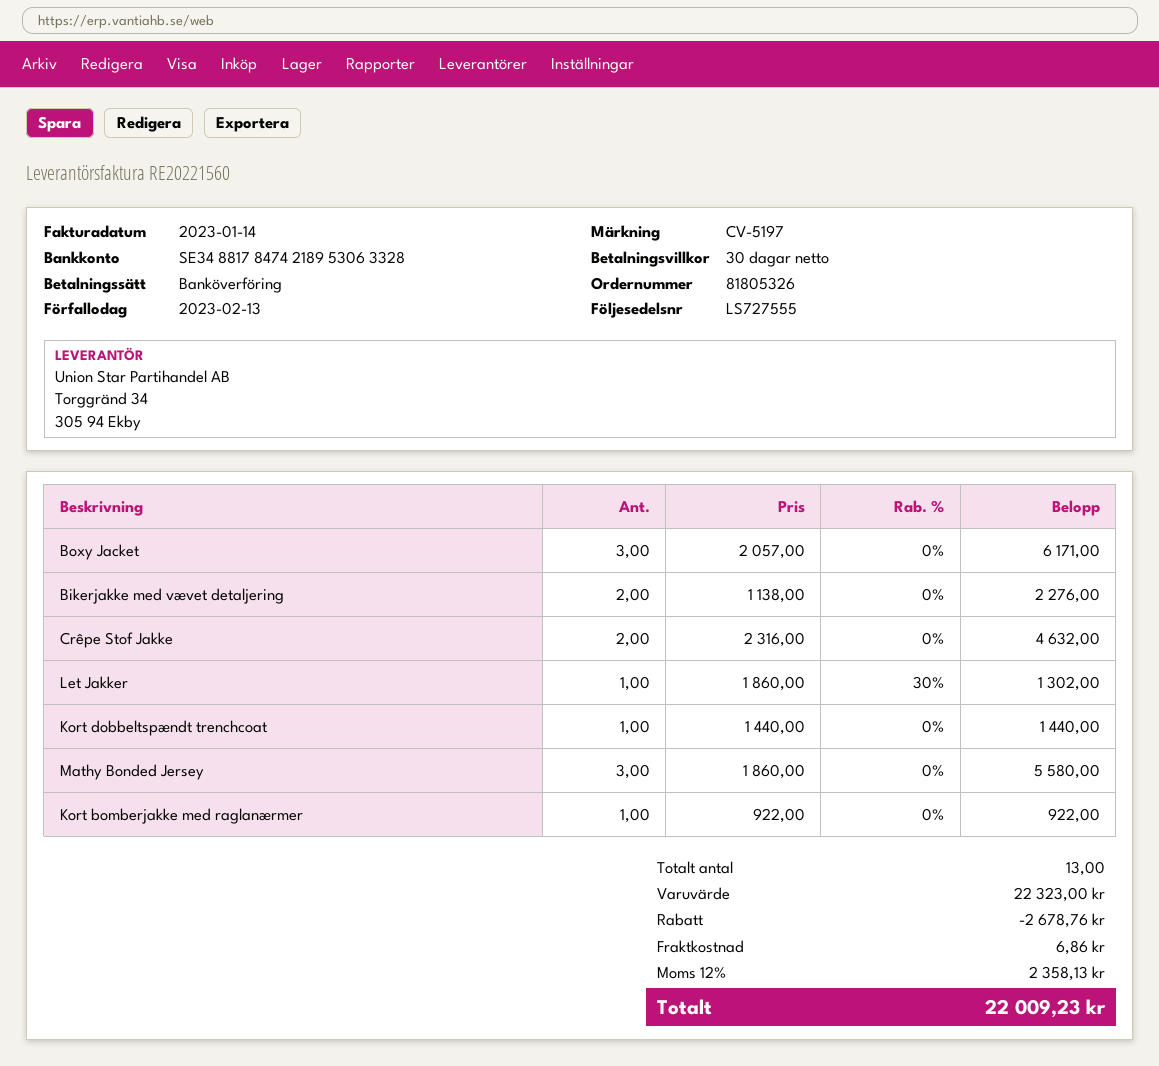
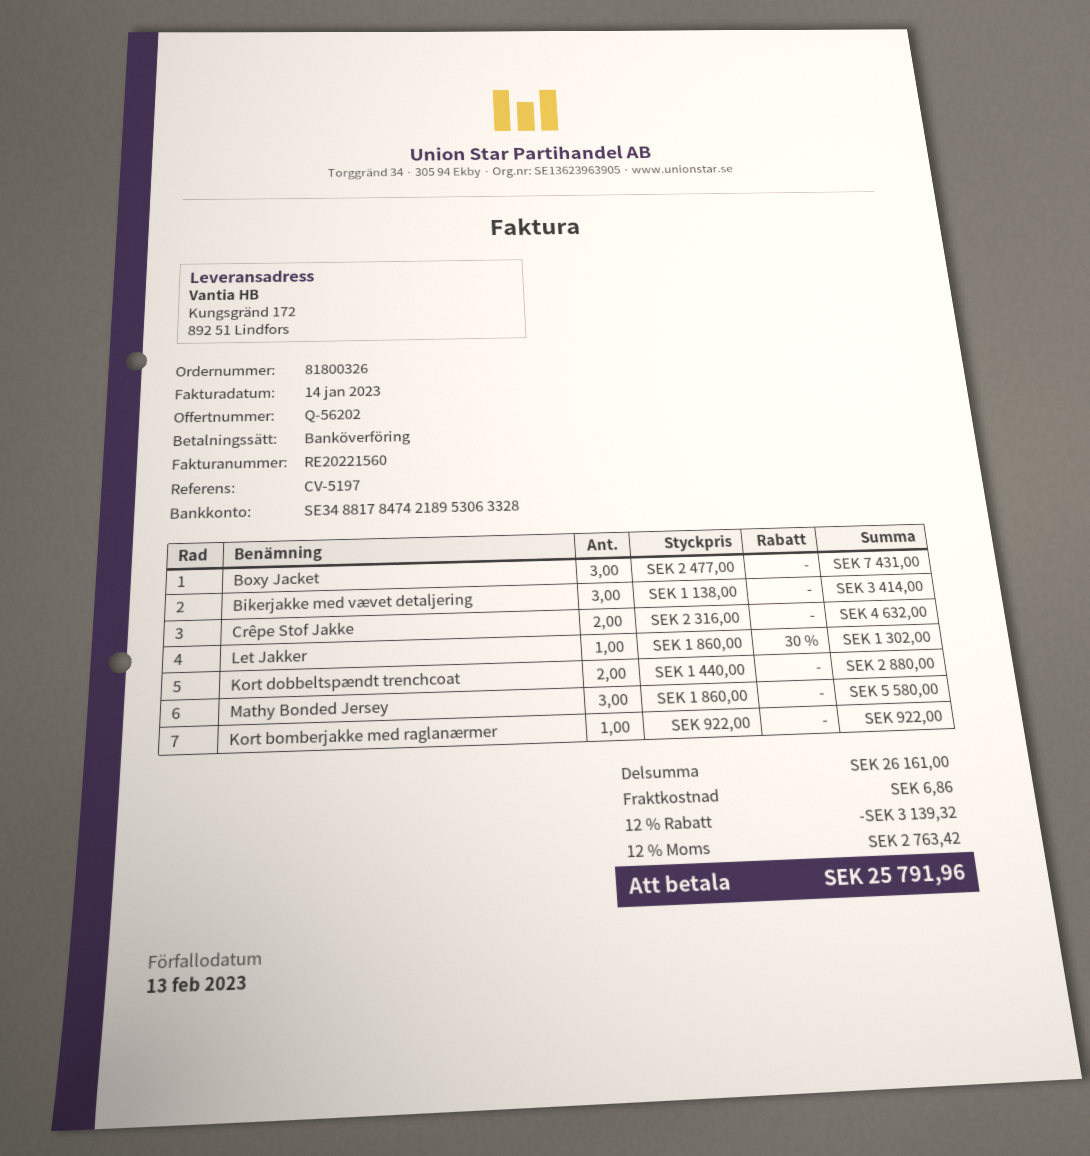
order number: 81805326 -> 81800326
Boxy Jacket: 3 x 2057.00 = 6171.00 -> 3 x 2477.00 = 7431.00
Bikerjakke med vævet detaljering: 2 x 1138.00 = 2276.00 -> 3 x 1138.00 = 3414.00
Kort dobbeltspændt trenchcoat: 1 x 1440.00 = 1440.00 -> 2 x 1440.00 = 2880.00
subtotal: 22323.00 -> 26161.00
discount: 2678.76 -> 3139.32
tax: 12% = 2358.13 -> 12% = 2763.42
total: 22009.23 -> 25791.96

